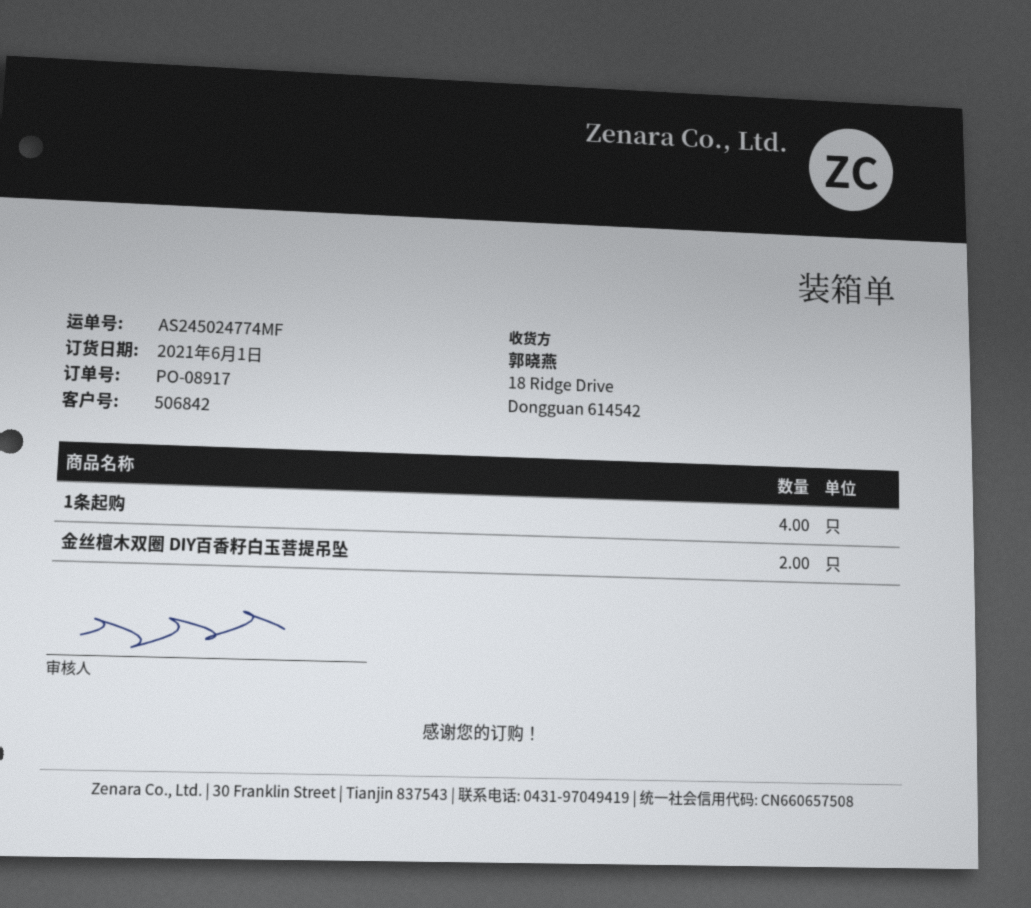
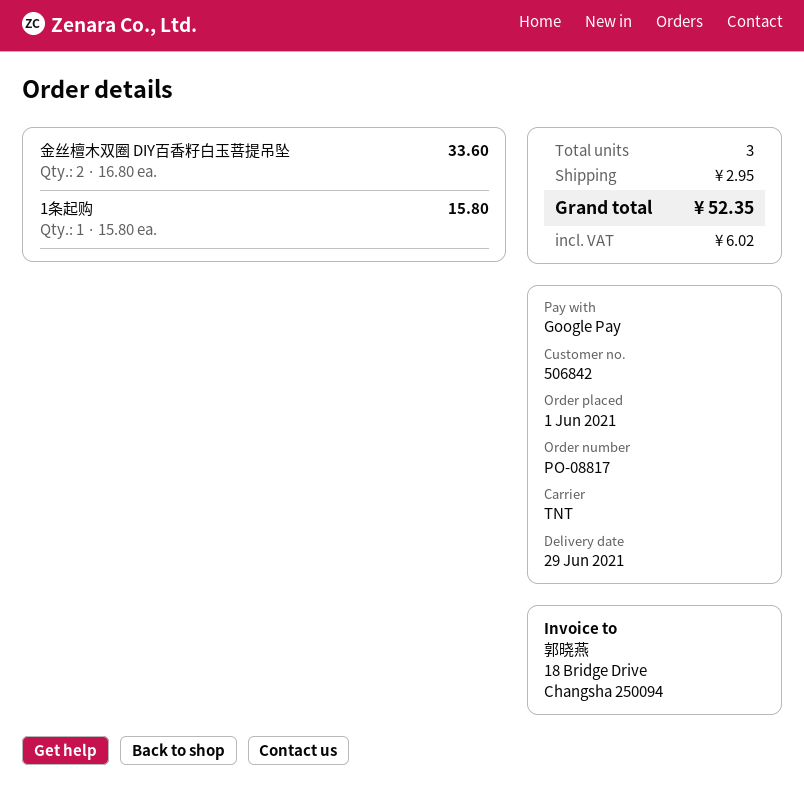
order number: PO-08917 -> PO-08817
1条起购: 4 -> 1

